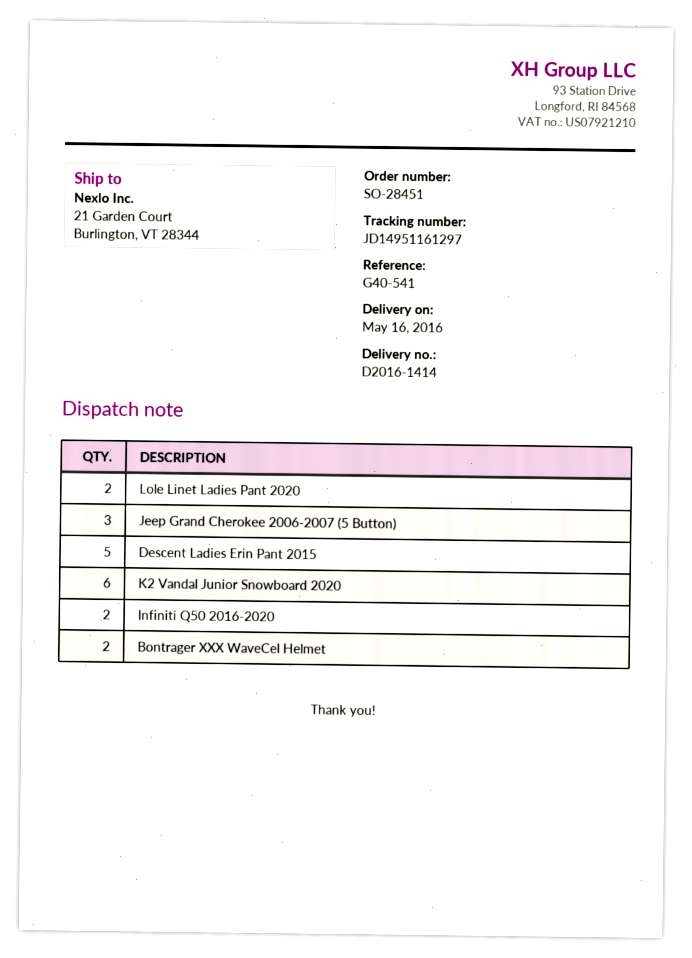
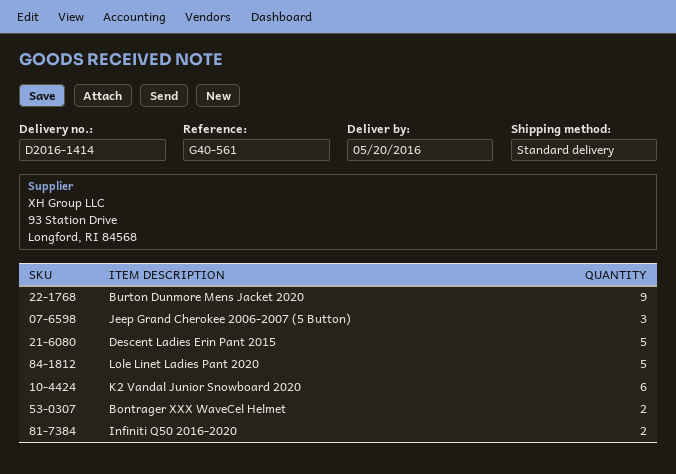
delivery date: 2016-05-16 -> 2016-05-20
reference: G40-541 -> G40-561
Lole Linet Ladies Pant 2020: 2 -> 5
Burton Dunmore Mens Jacket 2020: none -> 9

